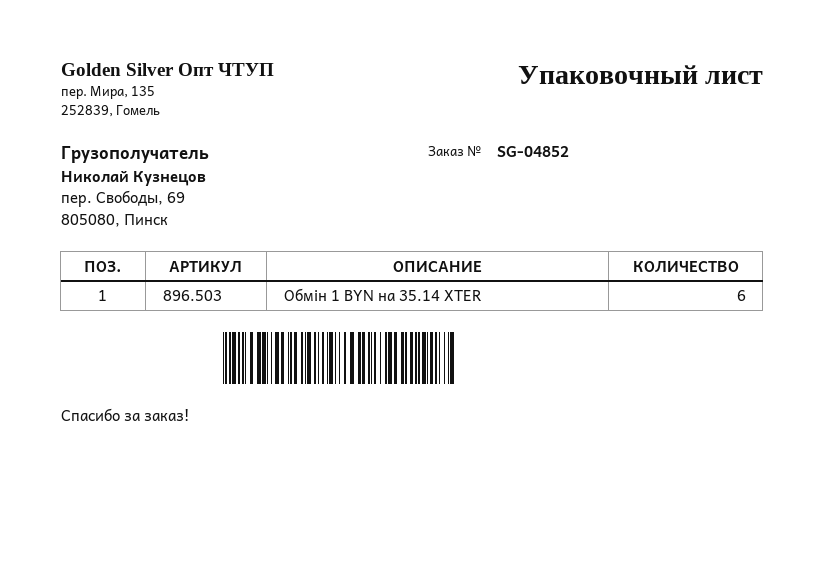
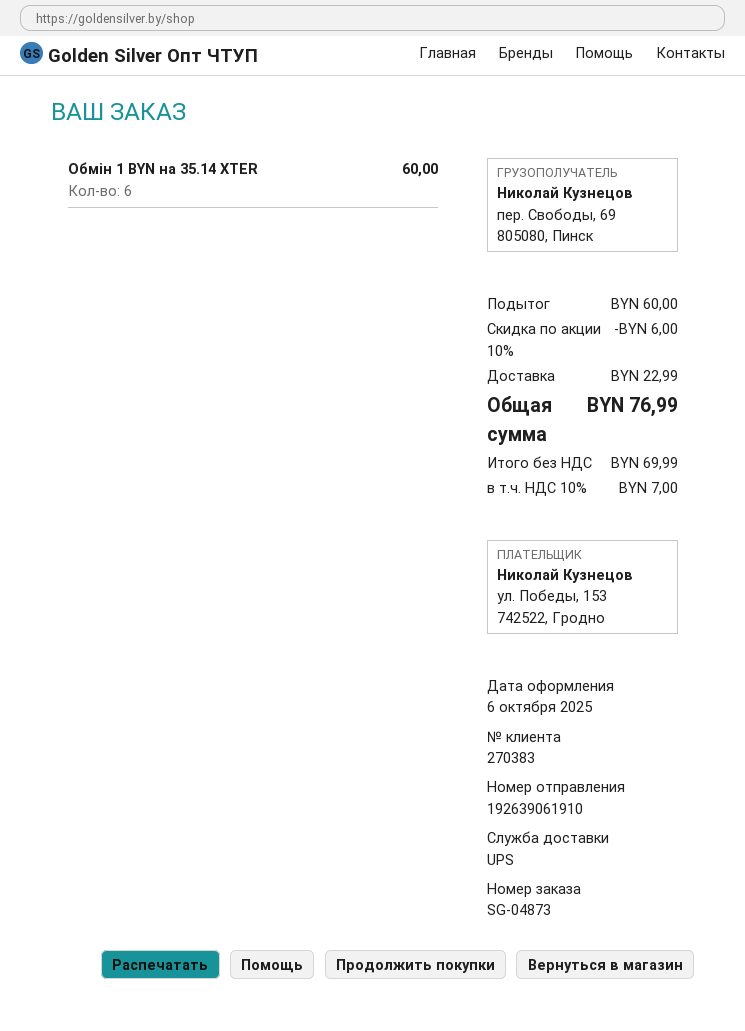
order number: SG-04852 -> SG-04873

